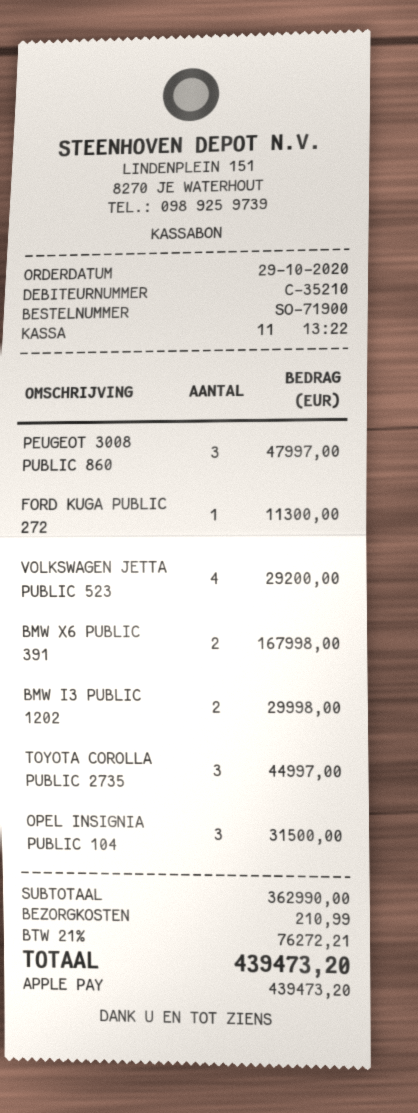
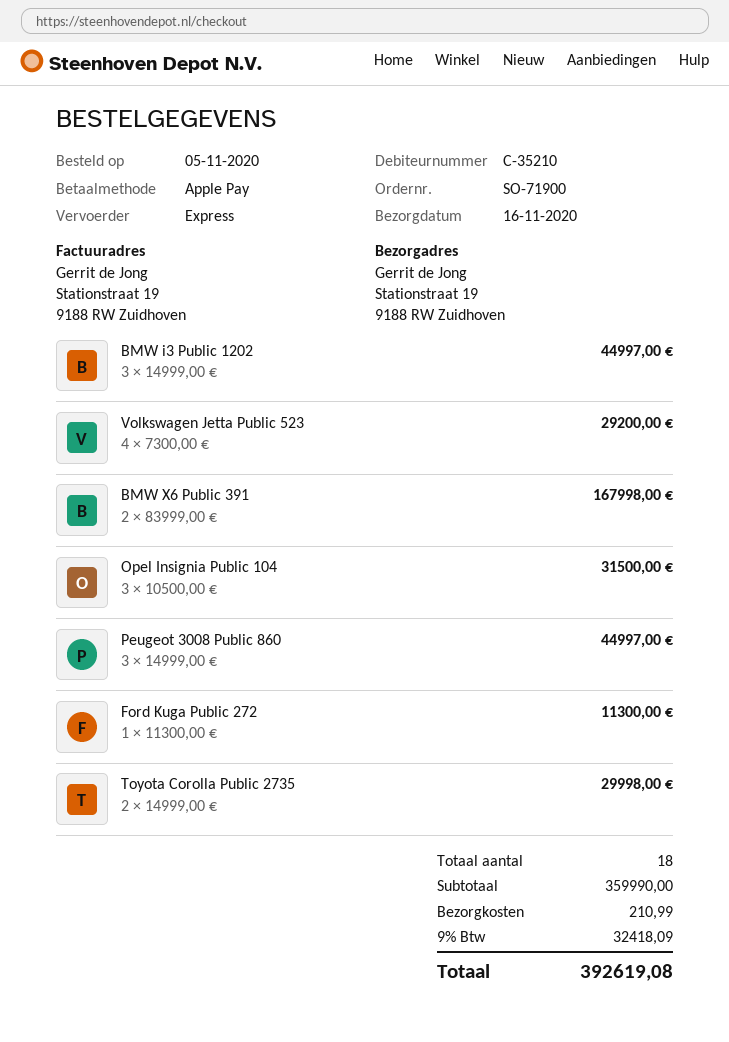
order date: 2020-10-29 -> 2020-11-05
PEUGEOT 3008 PUBLIC 860: 3 for 47997.00 -> 3 for 44997.00
BMW I3 PUBLIC 1202: 2 for 29998.00 -> 3 for 44997.00
TOYOTA COROLLA PUBLIC 2735: 3 for 44997.00 -> 2 for 29998.00
subtotal: 362990.00 -> 359990.00
tax: 21% = 76272.21 -> 9% = 32418.09
total: 439473.20 -> 392619.08

